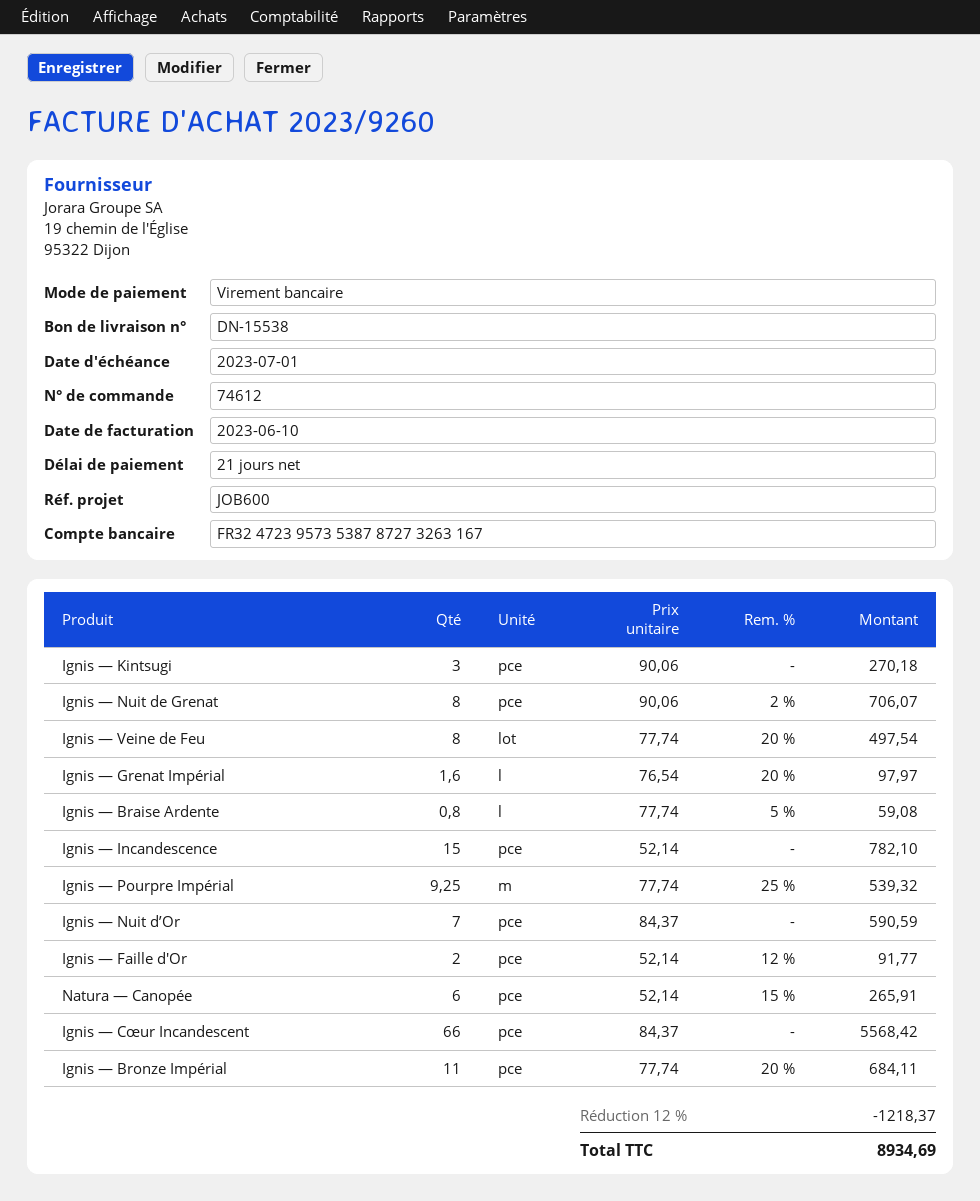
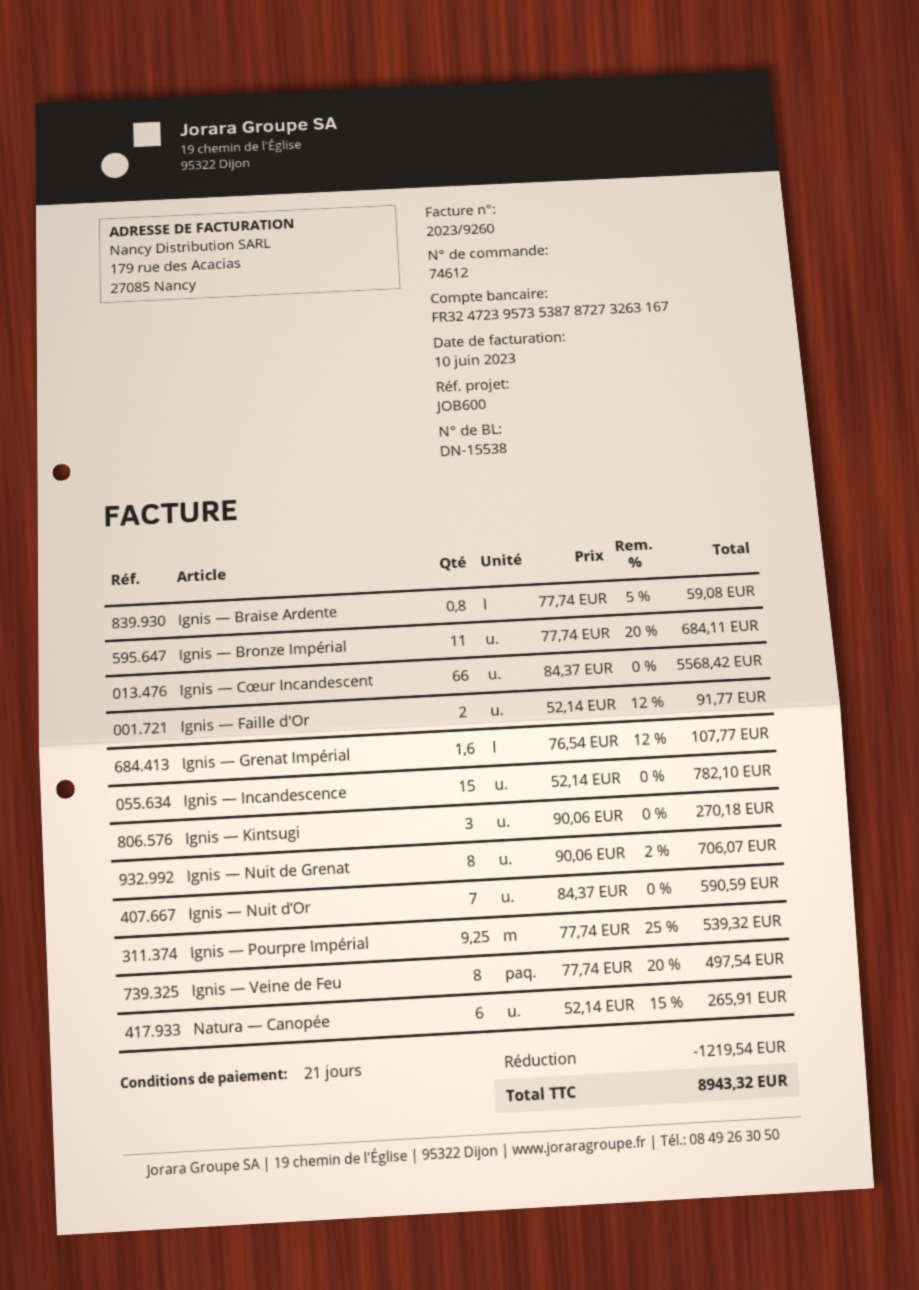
Ignis — Grenat Impérial: 1.6 x 76.54 - 20% = 97.97 -> 1.6 x 76.54 - 12% = 107.77
discount: 1218.37 -> 1219.54
total: 8934.69 -> 8943.32

